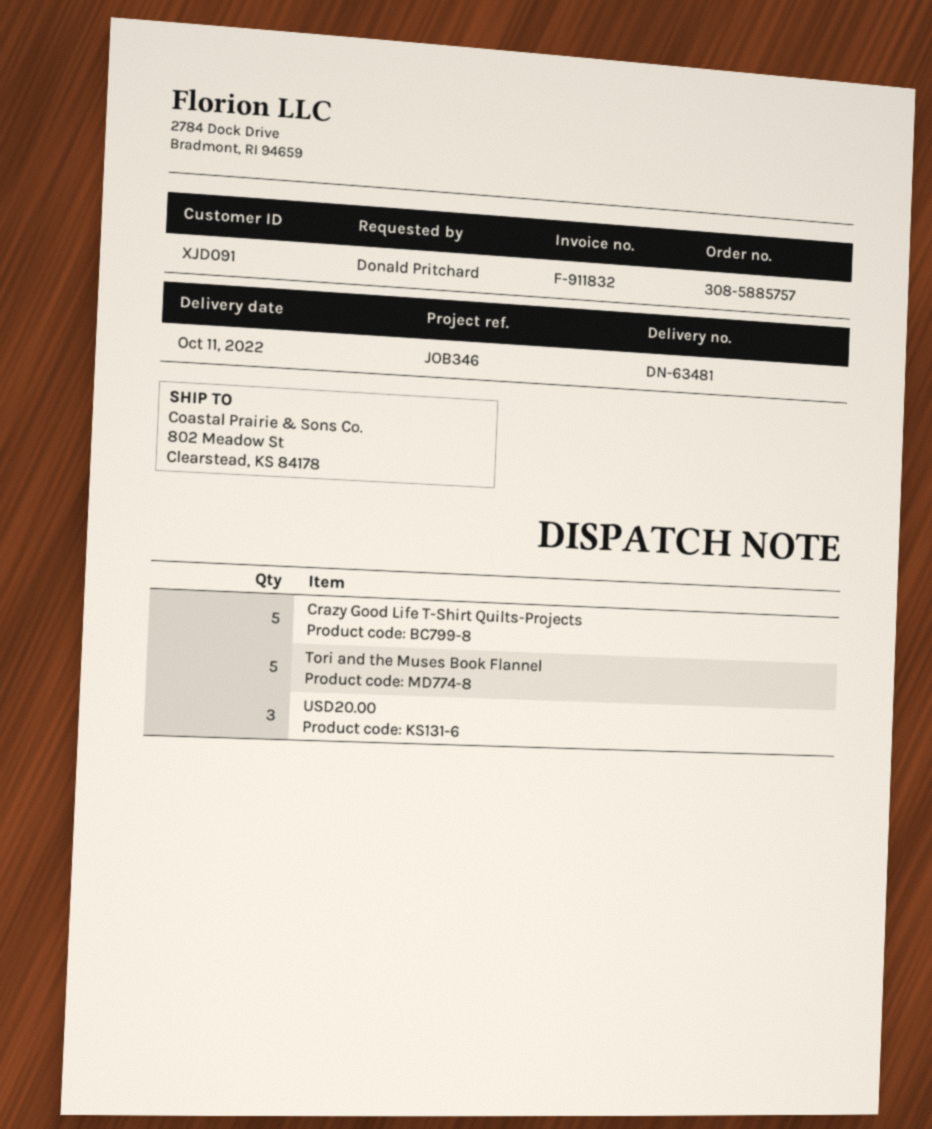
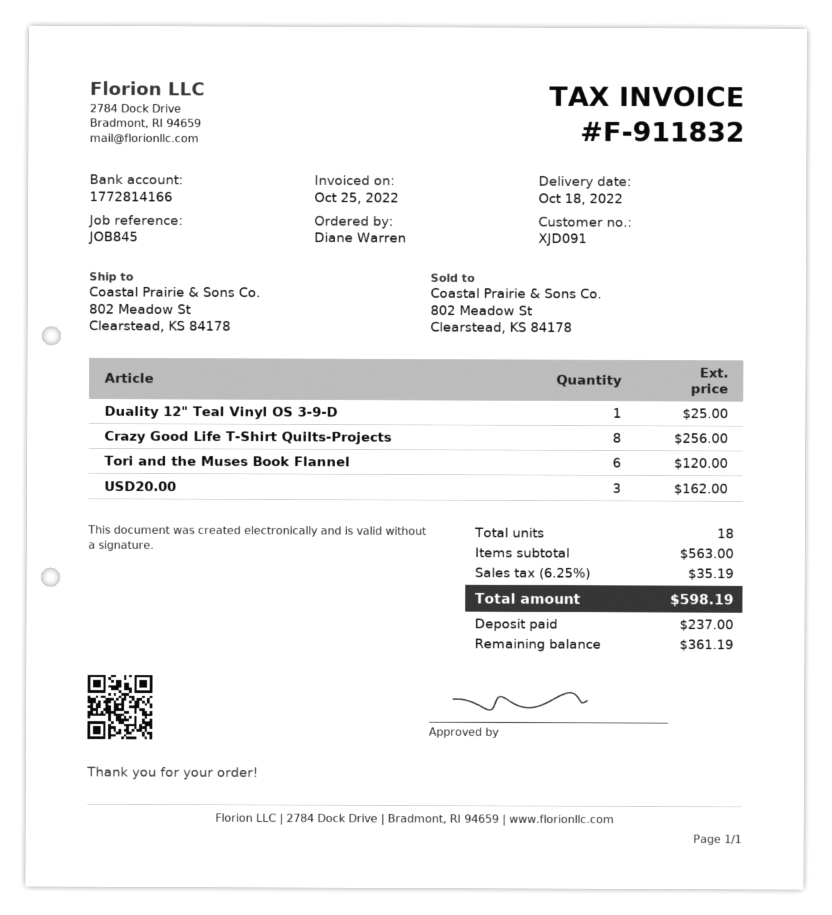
delivery date: 2022-10-11 -> 2022-10-18
reference: JOB346 -> JOB845
ordered by: Donald Pritchard -> Diane Warren
Crazy Good Life T-Shirt Quilts-Projects: 5 -> 8
Tori and the Muses Book Flannel: 5 -> 6
Duality 12" Teal Vinyl OS 3-9-D: none -> 1

